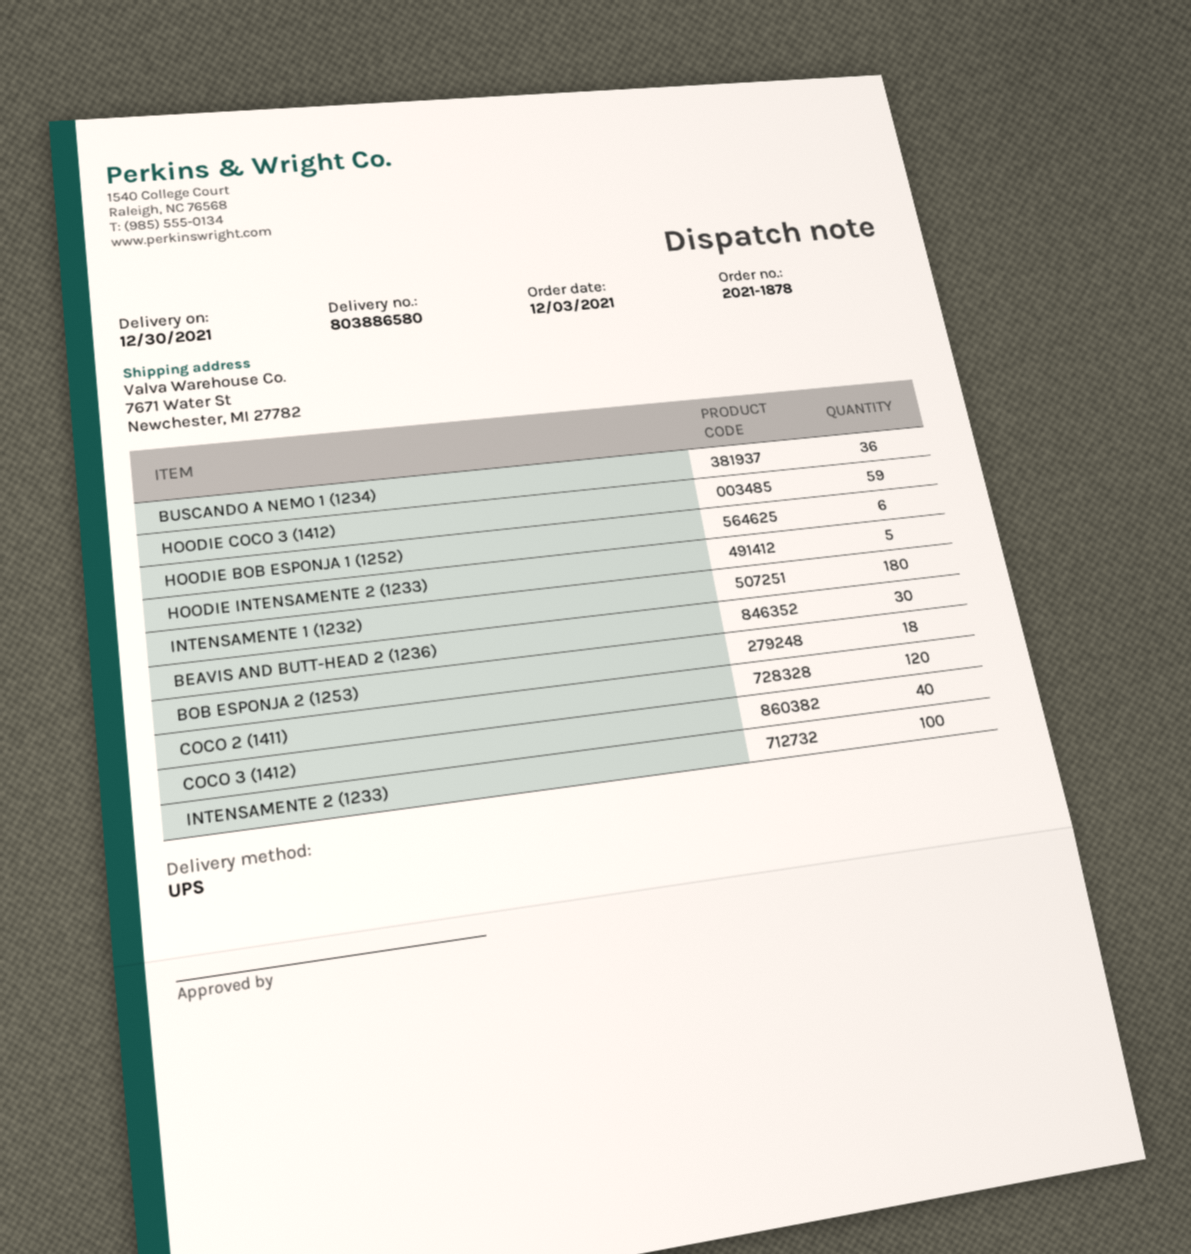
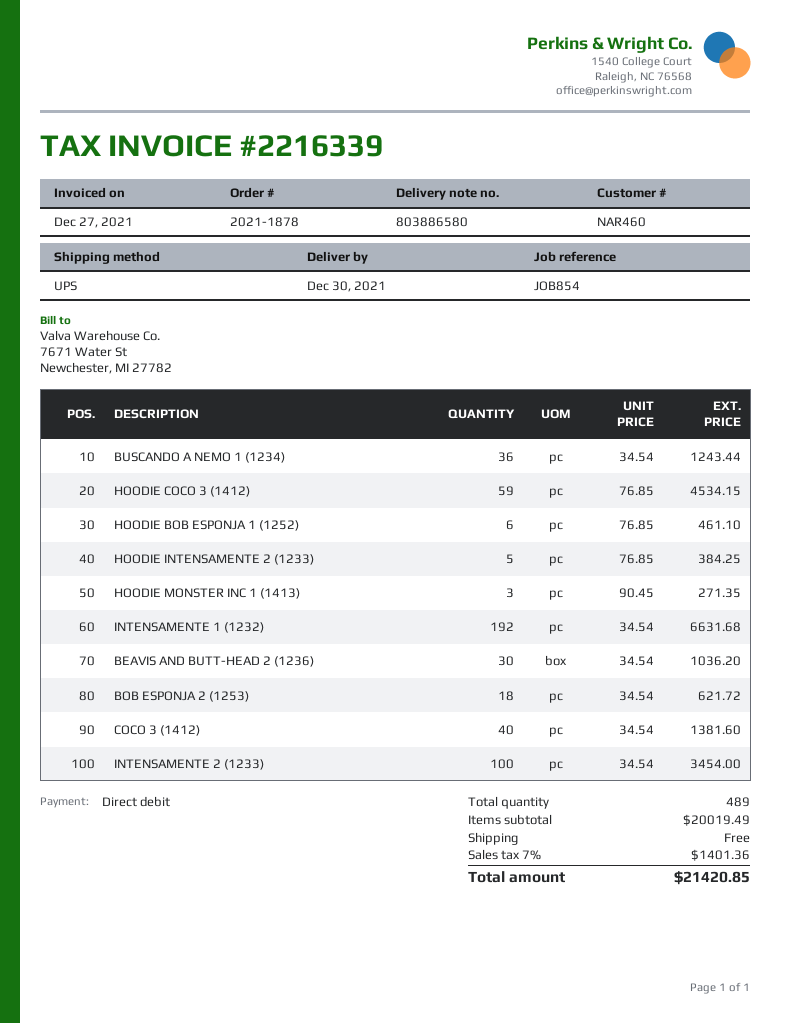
INTENSAMENTE 1 (1232): 180 -> 192
COCO 2 (1411): 120 -> none
HOODIE MONSTER INC 1 (1413): none -> 3

